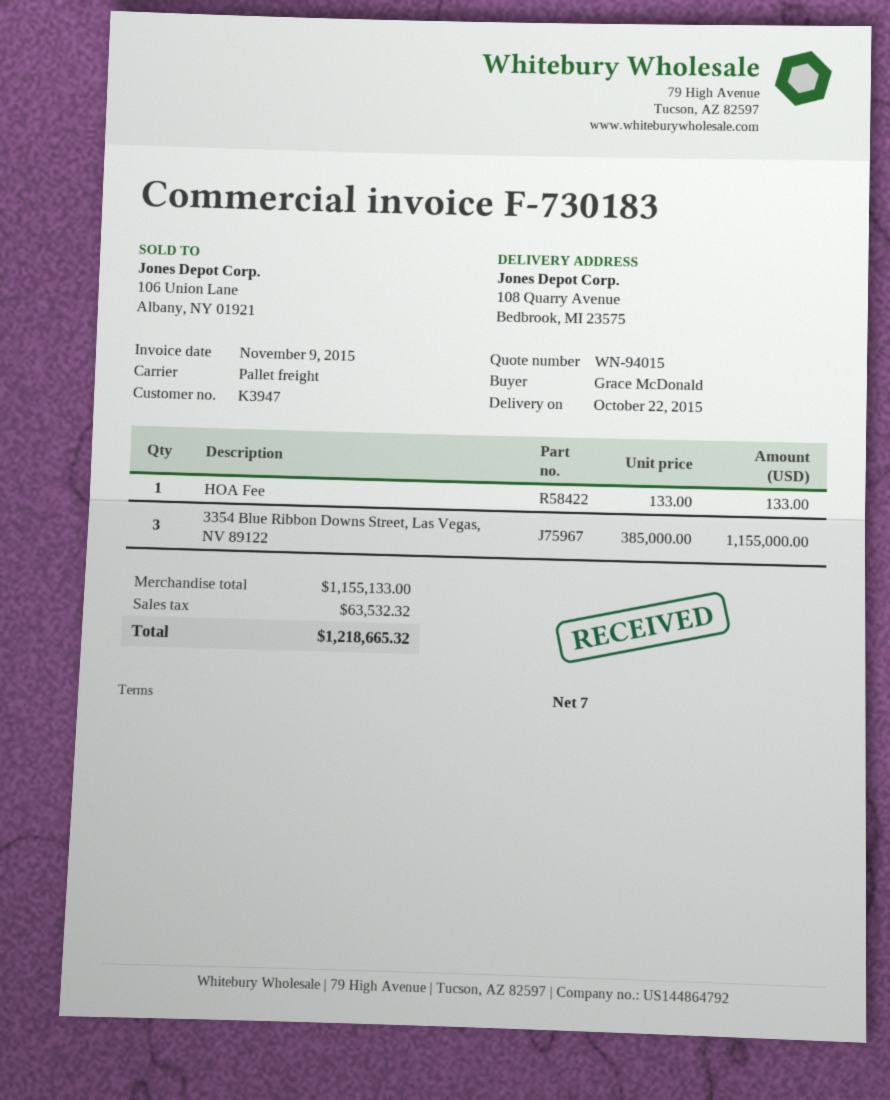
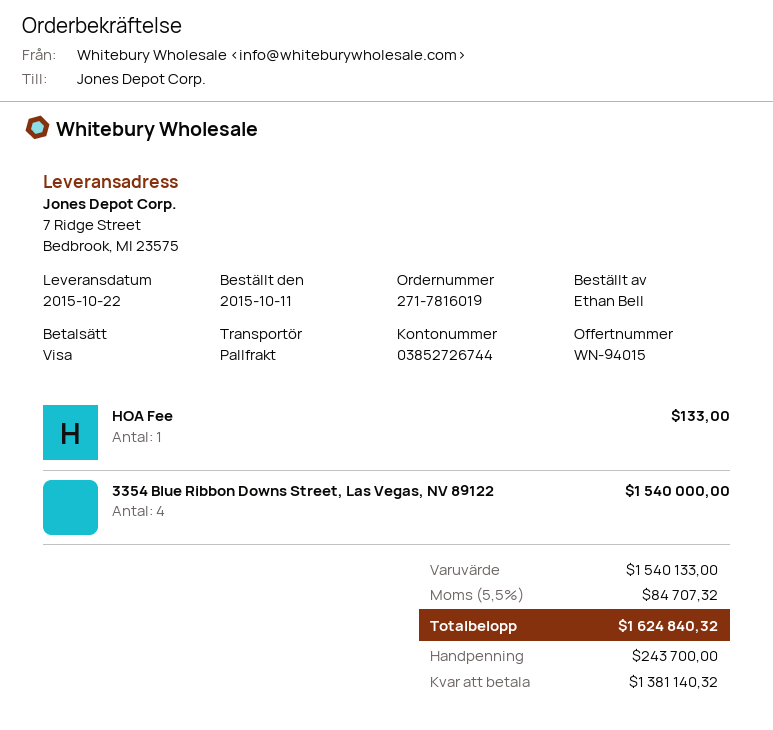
ordered by: Grace McDonald -> Ethan Bell
ship to: 108 Quarry Avenue, Bedbrook, MI 23575 -> 7 Ridge Street, Bedbrook, MI 23575
3354 Blue Ribbon Downs Street, Las Vegas, NV 89122: 3 for 1155000.00 -> 4 for 1540000.00
subtotal: 1155133.00 -> 1540133.00
tax: 63532.32 -> 84707.32
total: 1218665.32 -> 1624840.32

